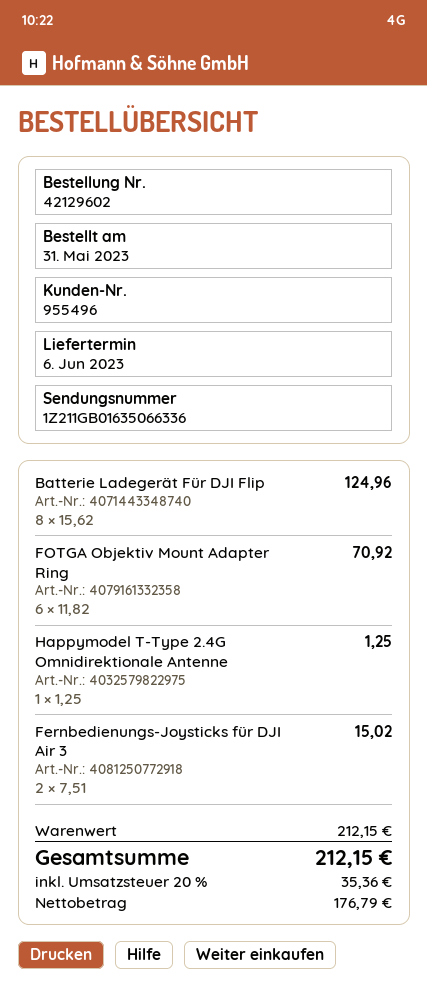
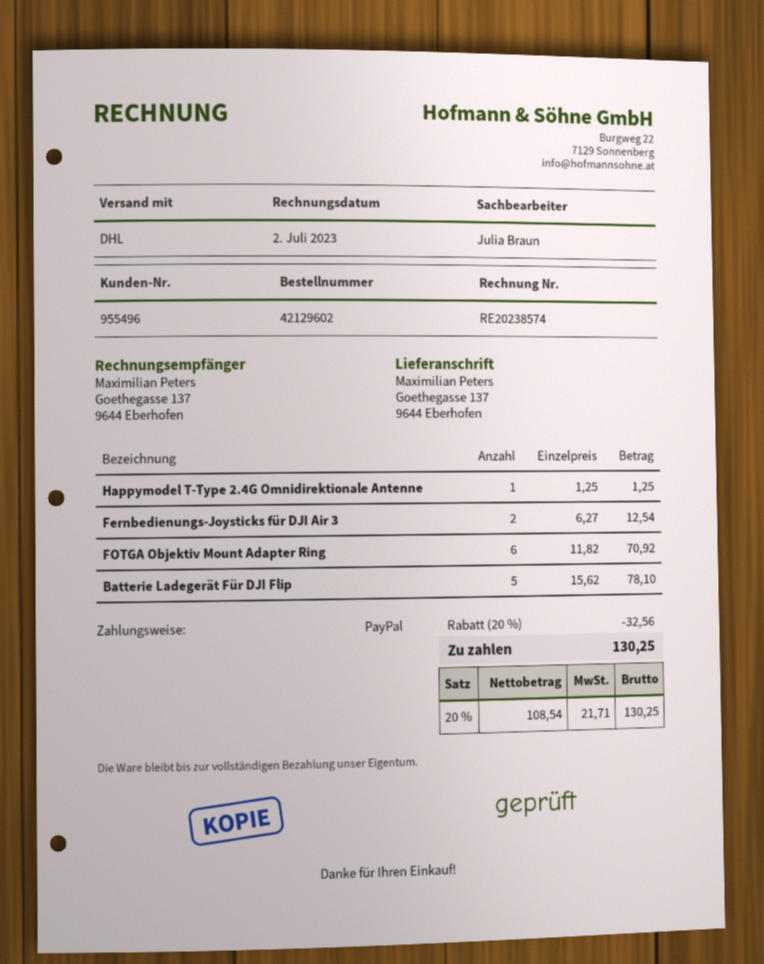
Batterie Ladegerät Für DJI Flip: 8 x 15.62 = 124.96 -> 5 x 15.62 = 78.10
Fernbedienungs-Joysticks für DJI Air 3: 2 x 7.51 = 15.02 -> 2 x 6.27 = 12.54
discount: none -> 20% = 32.56
net: 176.79 -> 108.54
tax: 20% = 35.36 -> 20% = 21.71
total: 212.15 -> 130.25

